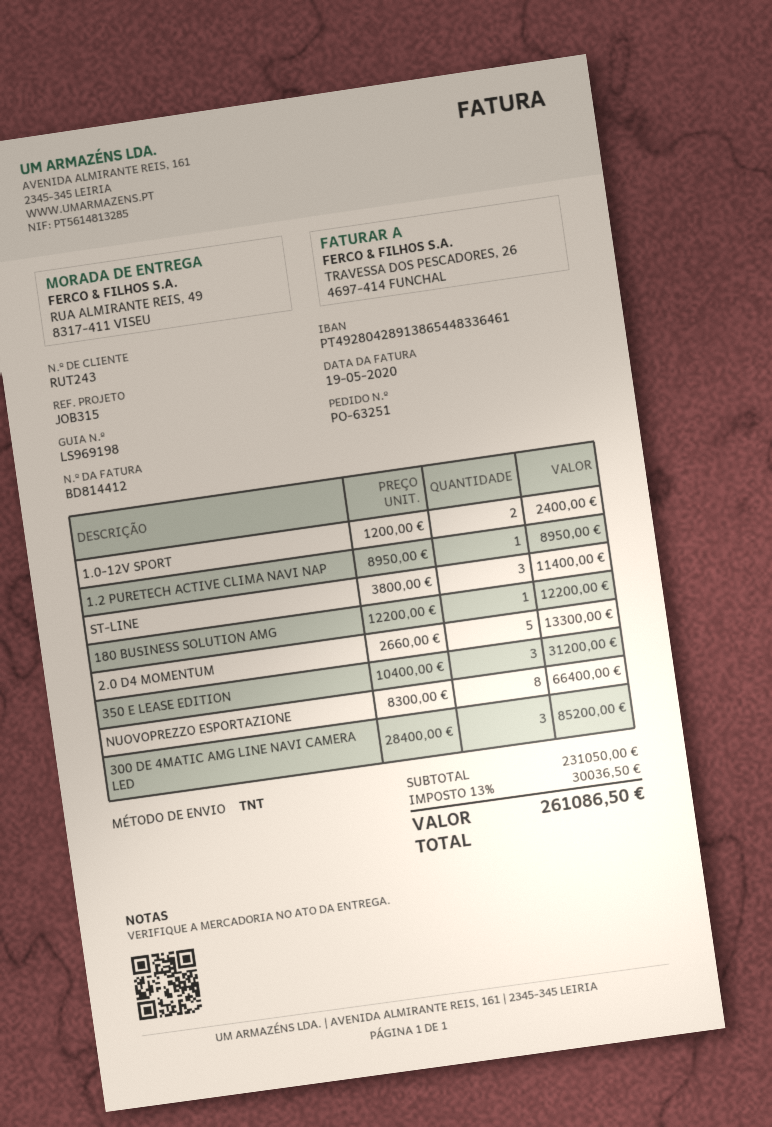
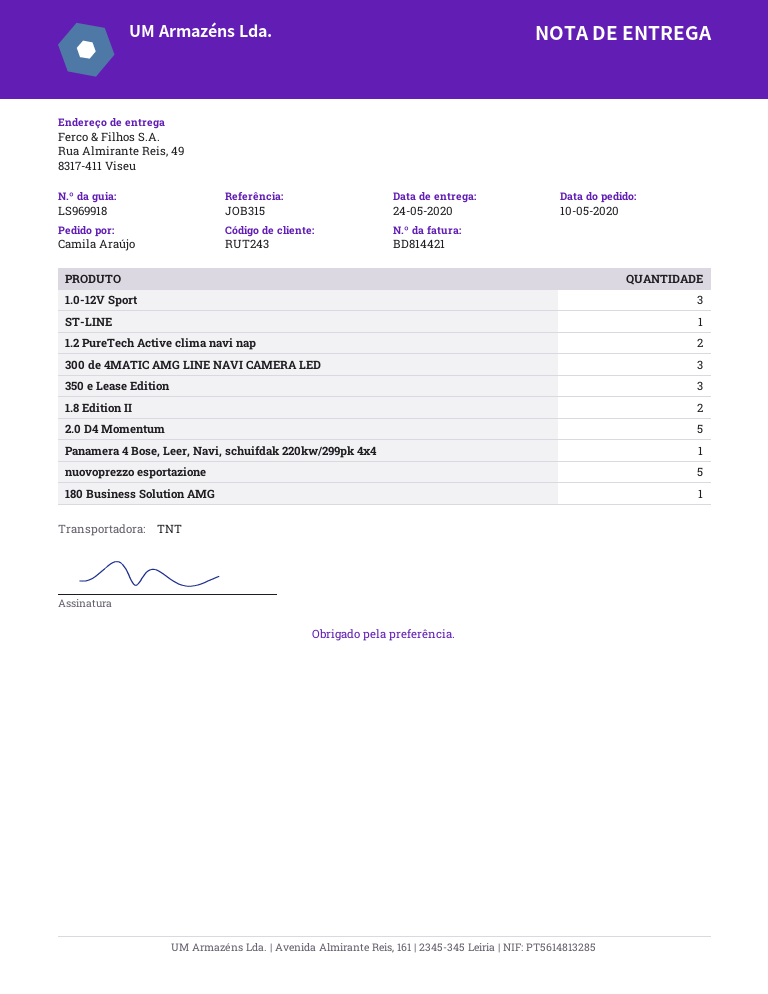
delivery note number: LS969198 -> LS969918
invoice number: BD814412 -> BD814421
1.0-12V SPORT: 2 -> 3
1.2 PURETECH ACTIVE CLIMA NAVI NAP: 1 -> 2
ST-LINE: 3 -> 1
NUOVOPREZZO ESPORTAZIONE: 8 -> 5
1.8 Edition II: none -> 2
Panamera 4 Bose, Leer, Navi, schuifdak 220kw/299pk 4x4: none -> 1

